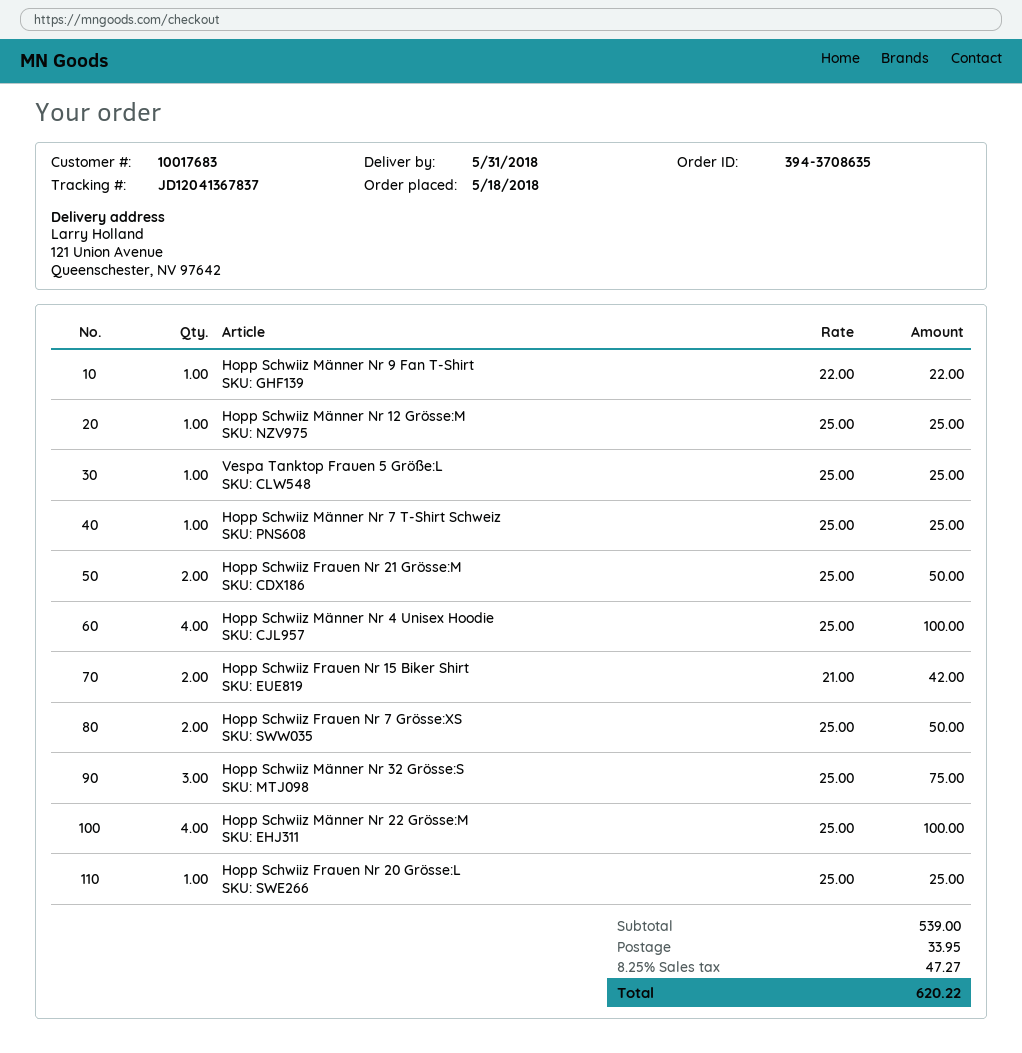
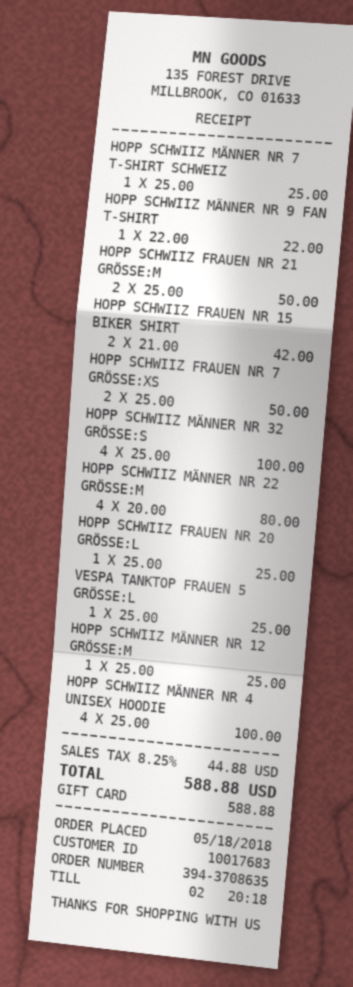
Hopp Schwiiz Männer Nr 32 Grösse:S: 3 x 25.00 = 75.00 -> 4 x 25.00 = 100.00
Hopp Schwiiz Männer Nr 22 Grösse:M: 4 x 25.00 = 100.00 -> 4 x 20.00 = 80.00
shipping: 33.95 -> none
tax: 8.25% = 47.27 -> 8.25% = 44.88
total: 620.22 -> 588.88

